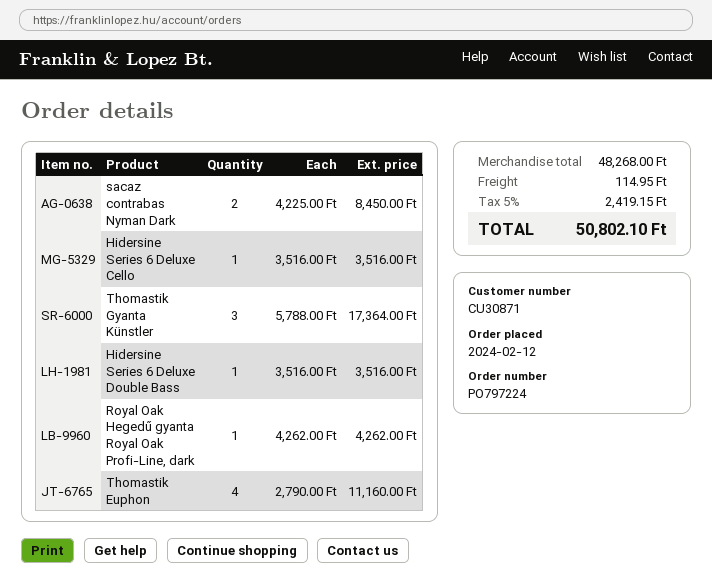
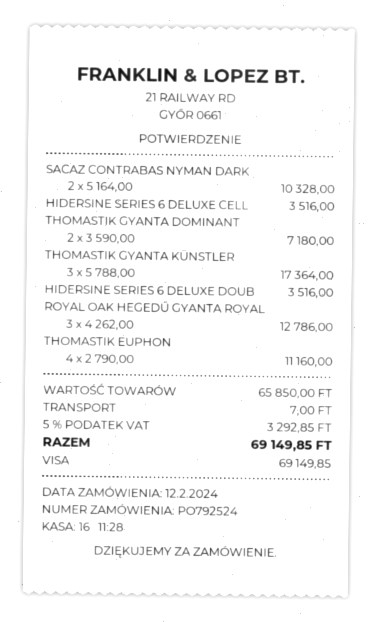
order number: PO797224 -> PO792524
sacaz contrabas Nyman Dark: 2 x 4225.00 = 8450.00 -> 2 x 5164.00 = 10328.00
Royal Oak Hegedű gyanta Royal Oak Profi-Line, dark: 1 x 4262.00 = 4262.00 -> 3 x 4262.00 = 12786.00
THOMASTIK GYANTA DOMINANT: none -> 2 x 3590.00 = 7180.00
subtotal: 48268.00 -> 65850.00
shipping: 114.95 -> 7.00
tax: 5% = 2419.15 -> 5% = 3292.85
total: 50802.10 -> 69149.85

